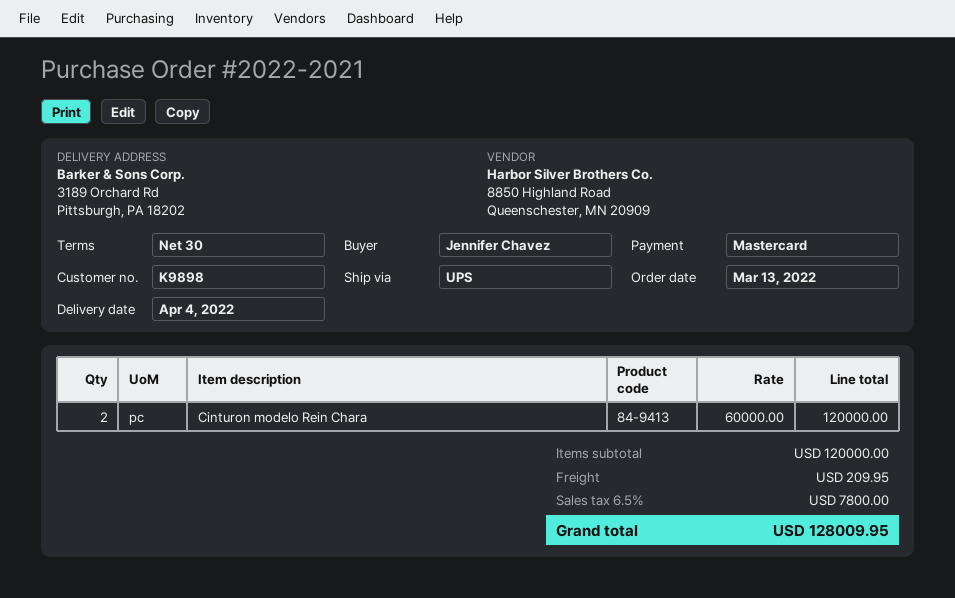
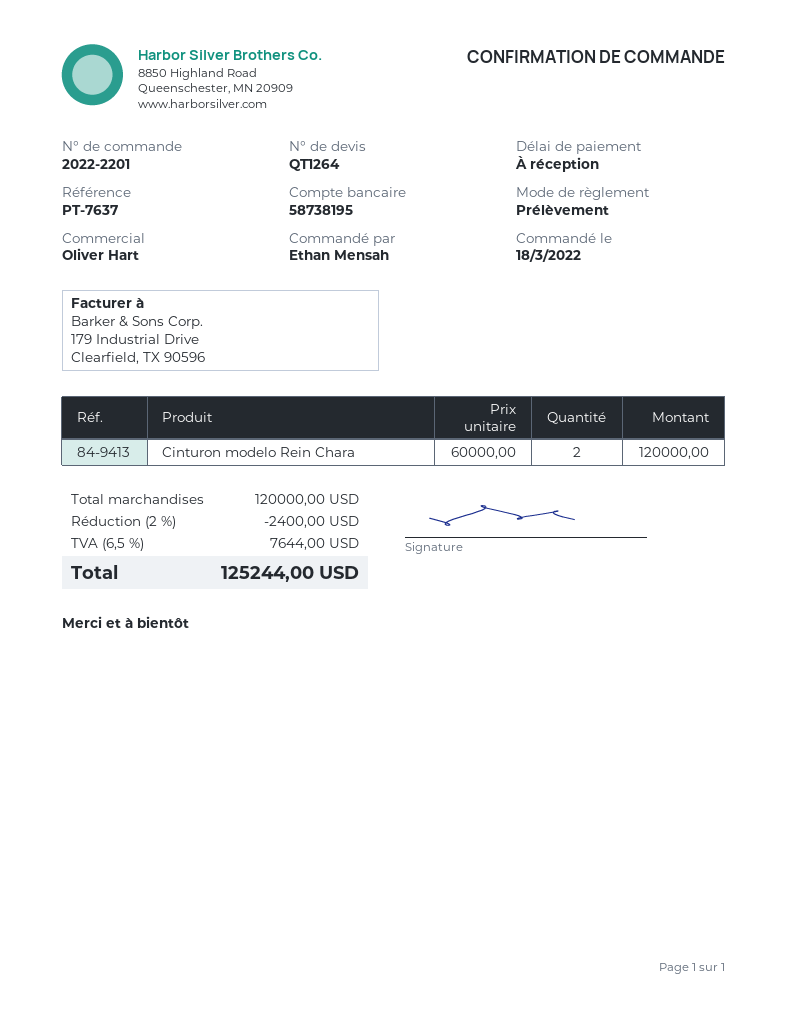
order number: 2022-2021 -> 2022-2201
order date: 2022-03-13 -> 2022-03-18
payment terms: 30 days -> on receipt
ordered by: Jennifer Chavez -> Ethan Mensah
payment method: Mastercard -> direct debit
discount: none -> 2% = 2400.00
shipping: 209.95 -> none
tax: 6.5% = 7800.00 -> 6.5% = 7644.00
total: 128009.95 -> 125244.00

